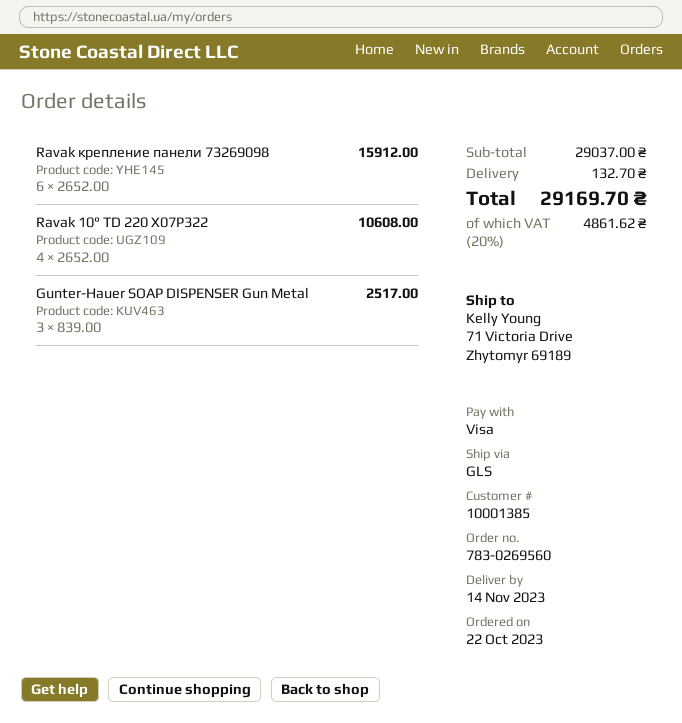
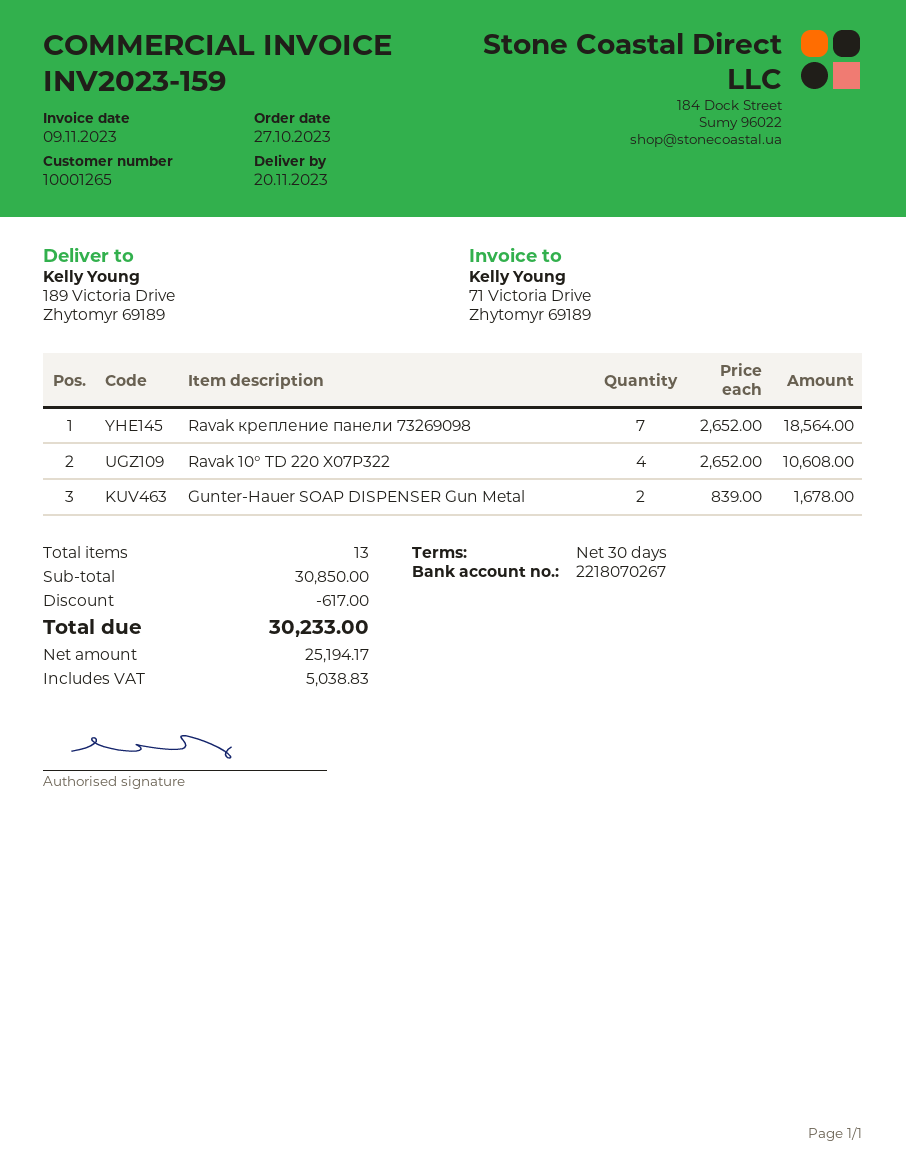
order date: 2023-10-22 -> 2023-10-27
delivery date: 2023-11-14 -> 2023-11-20
customer number: 10001385 -> 10001265
ship to: 71 Victoria Drive, Zhytomyr 69189 -> 189 Victoria Drive, Zhytomyr 69189
Ravak крепление панели 73269098: 6 x 2652.00 = 15912.00 -> 7 x 2652.00 = 18564.00
Gunter-Hauer SOAP DISPENSER Gun Metal: 3 x 839.00 = 2517.00 -> 2 x 839.00 = 1678.00
subtotal: 29037.00 -> 30850.00
discount: none -> 617.00
shipping: 132.70 -> none
tax: 4861.62 -> 5038.83
total: 29169.70 -> 30233.00

